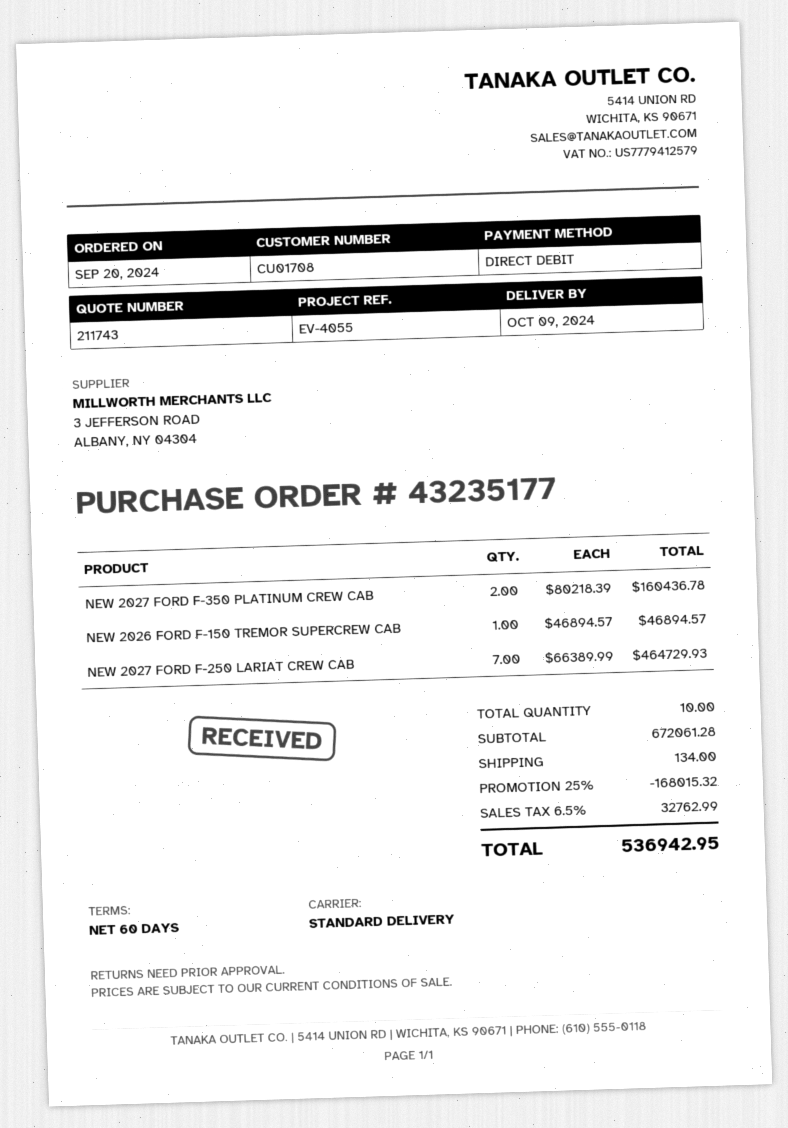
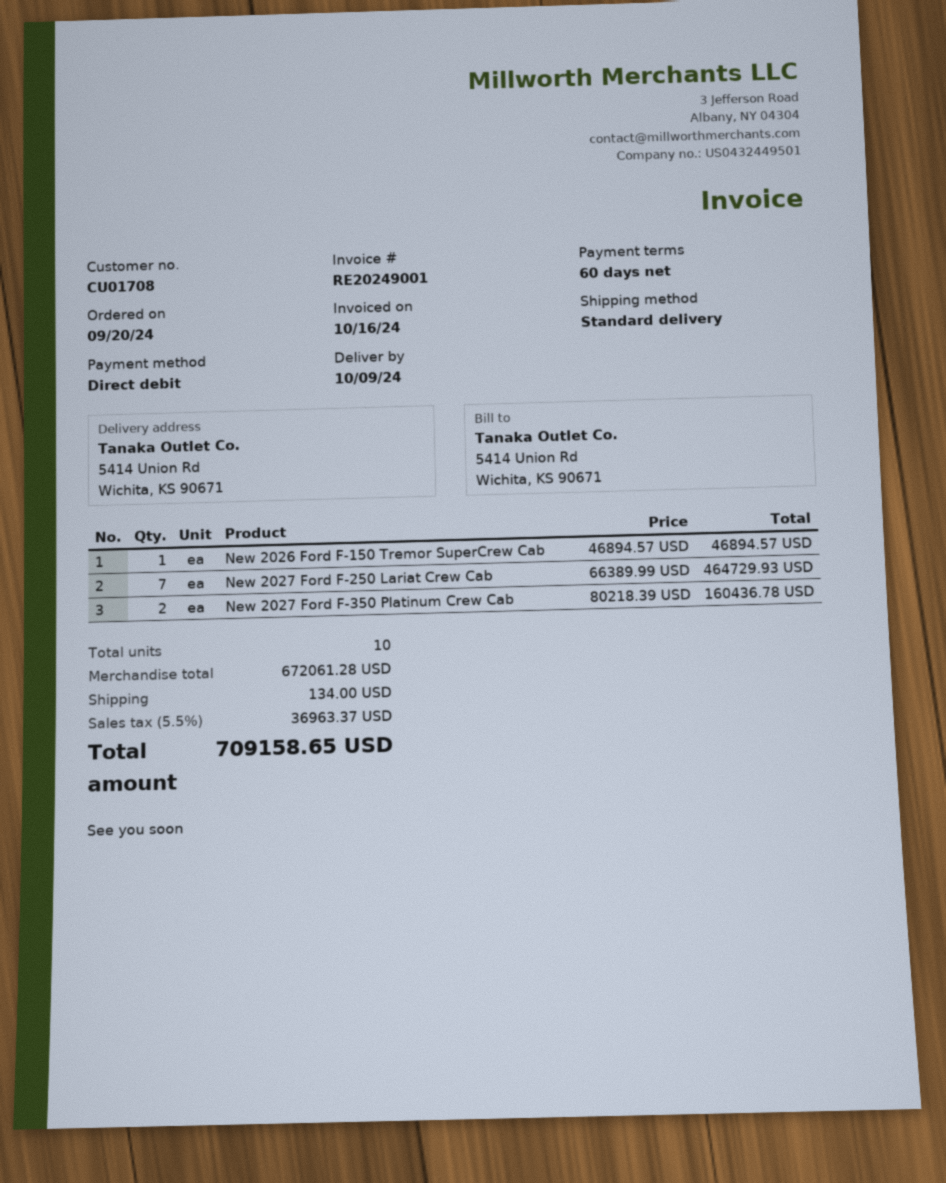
discount: 25% = 168015.32 -> none
tax: 6.5% = 32762.99 -> 5.5% = 36963.37
total: 536942.95 -> 709158.65

